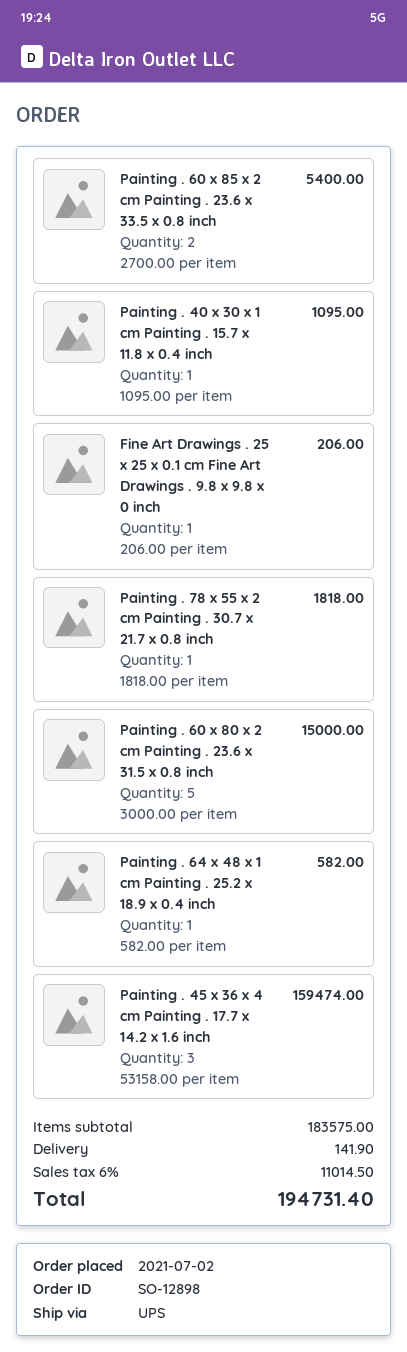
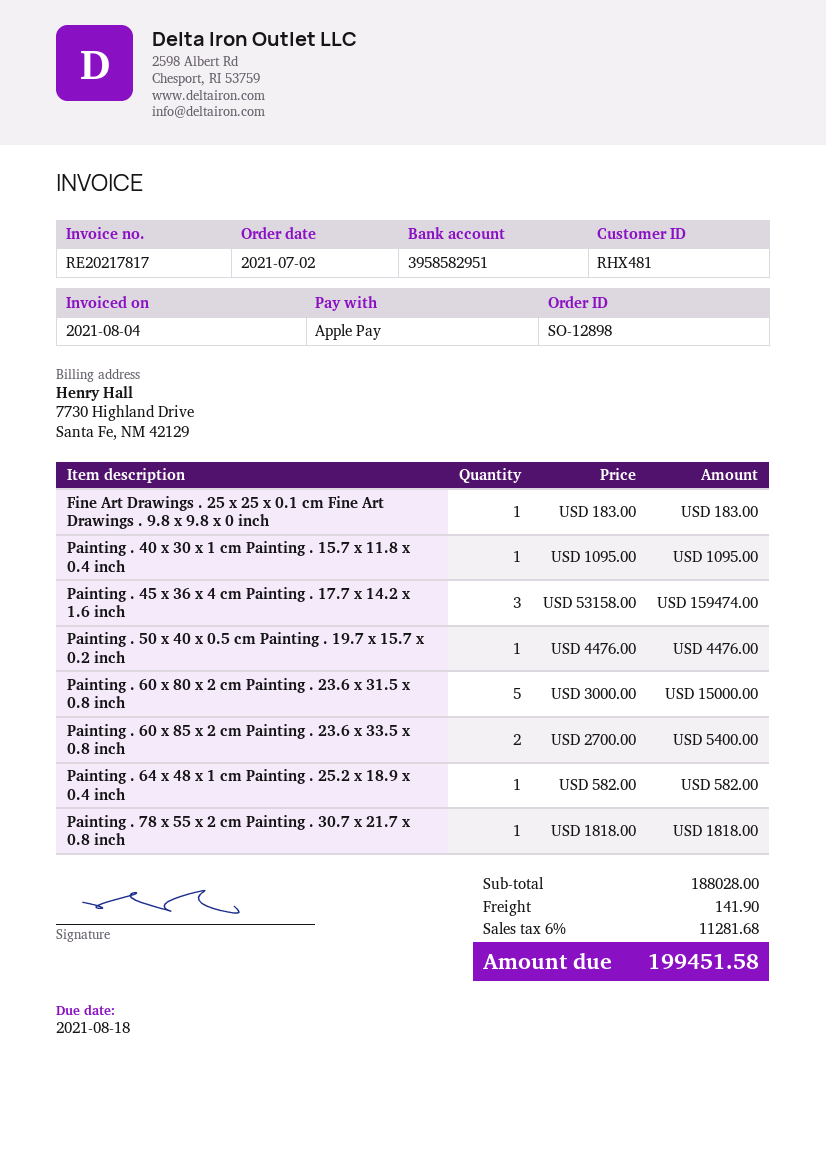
Fine Art Drawings . 25 x 25 x 0.1 cm Fine Art Drawings . 9.8 x 9.8 x 0 inch: 1 x 206.00 = 206.00 -> 1 x 183.00 = 183.00
Painting . 50 x 40 x 0.5 cm Painting . 19.7 x 15.7 x 0.2 inch: none -> 1 x 4476.00 = 4476.00
subtotal: 183575.00 -> 188028.00
tax: 6% = 11014.50 -> 6% = 11281.68
total: 194731.40 -> 199451.58

